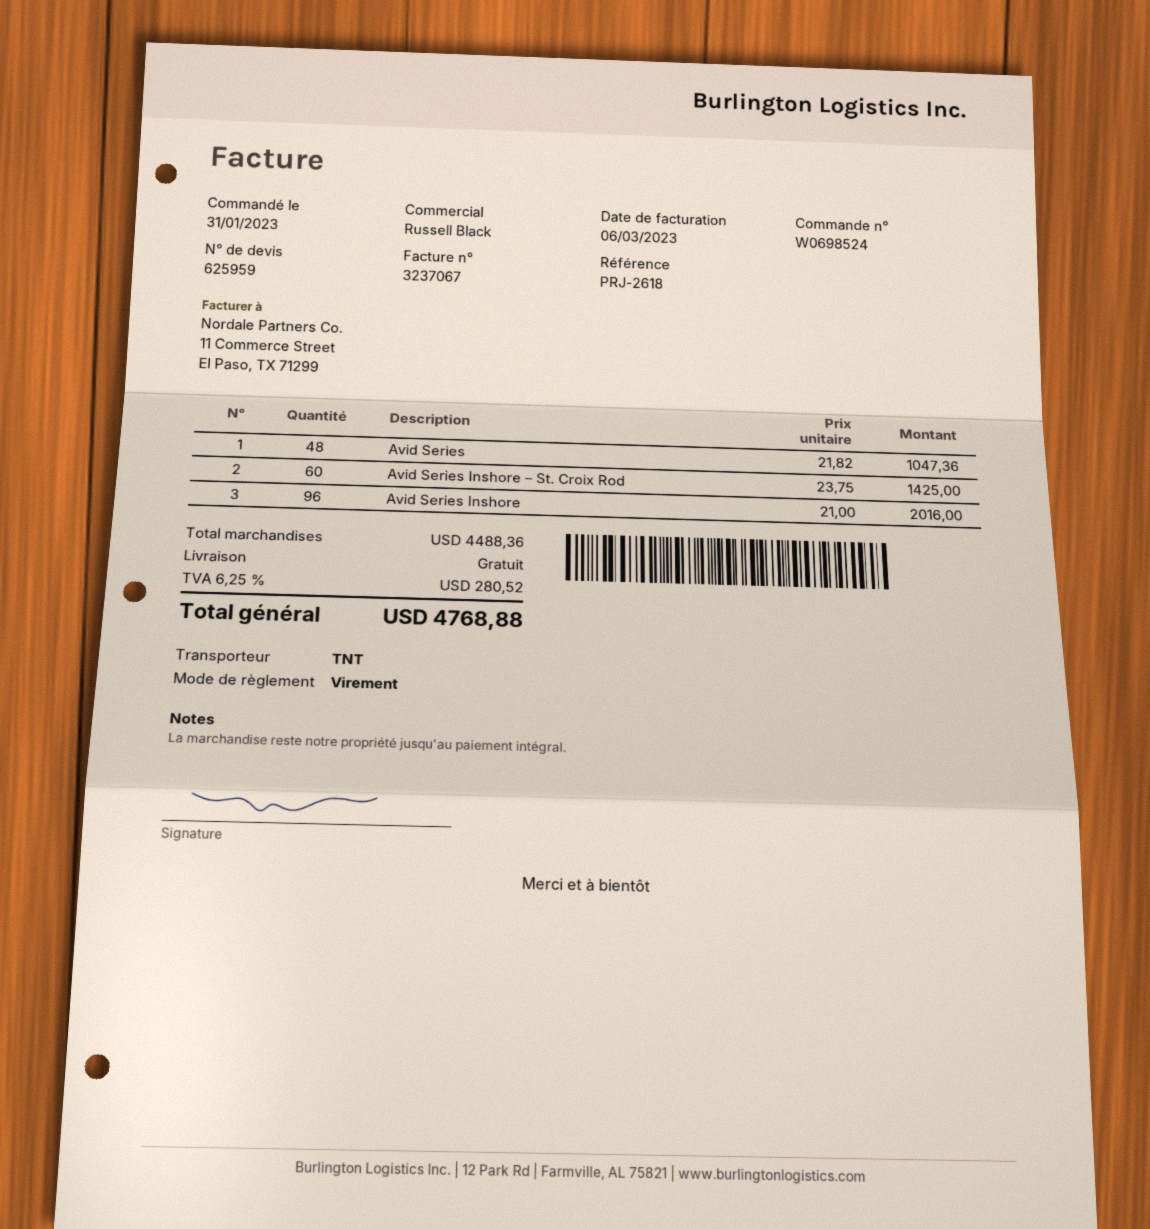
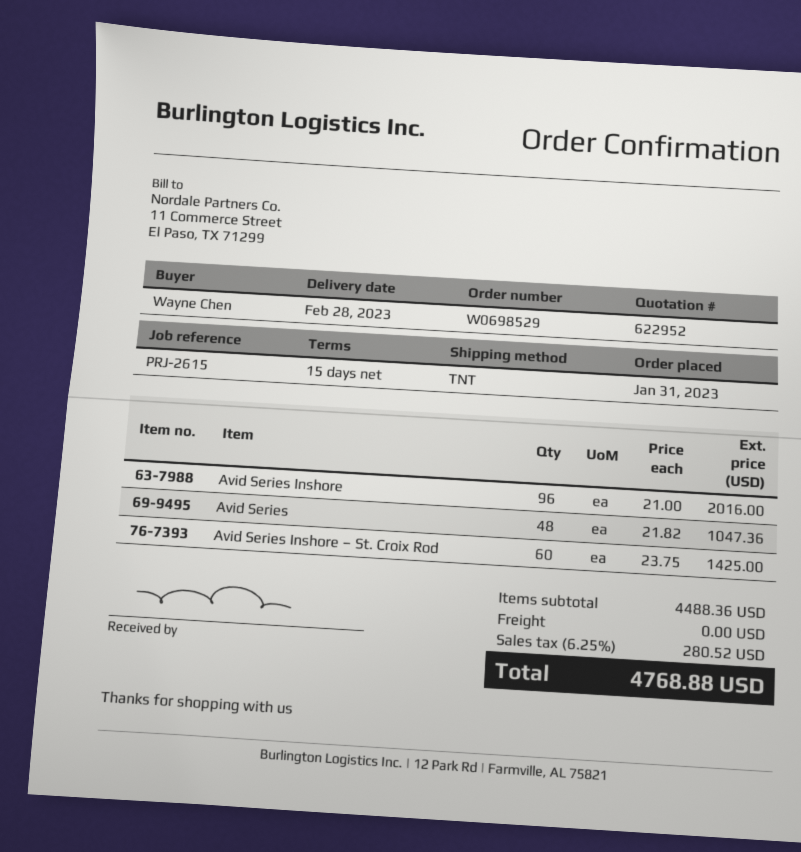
quote number: 625959 -> 622952
order number: W0698524 -> W0698529
reference: PRJ-2618 -> PRJ-2615

